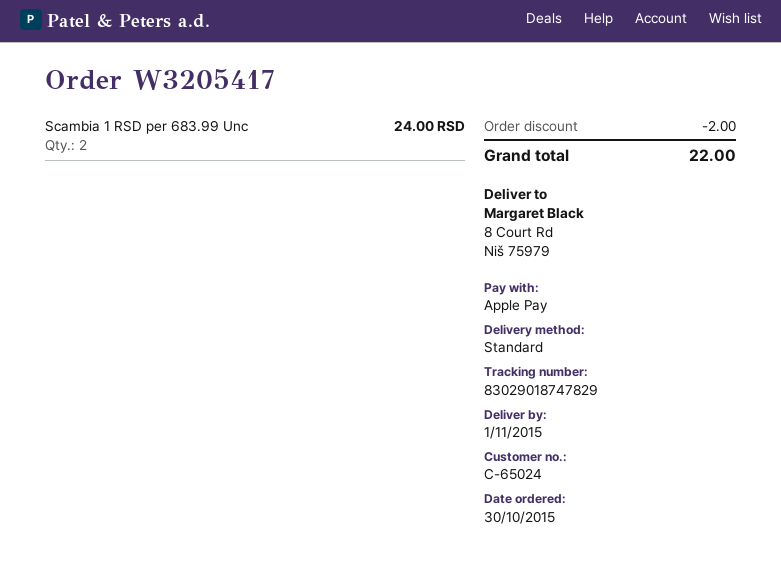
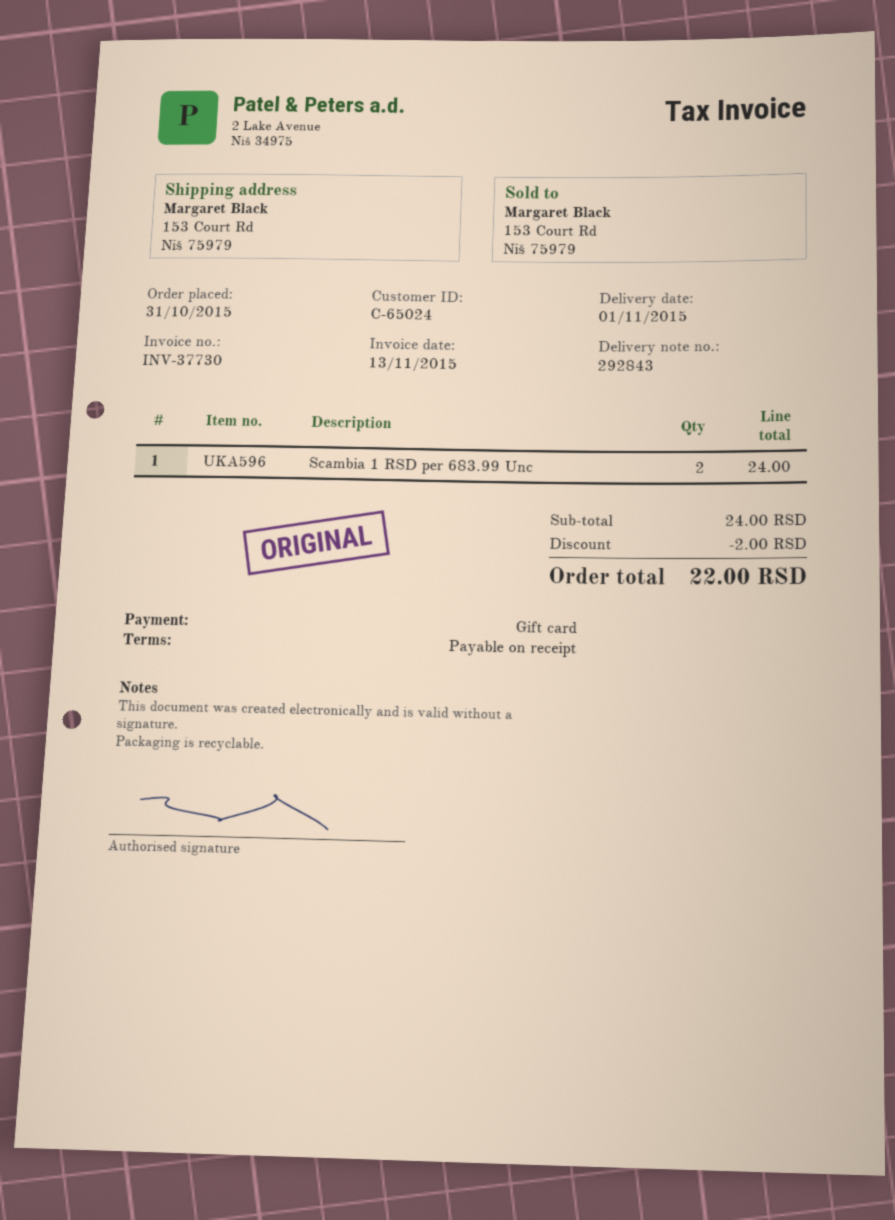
order date: 2015-10-30 -> 2015-10-31
payment method: Apple Pay -> gift card
ship to: 8 Court Rd, Niš 75979 -> 153 Court Rd, Niš 75979

